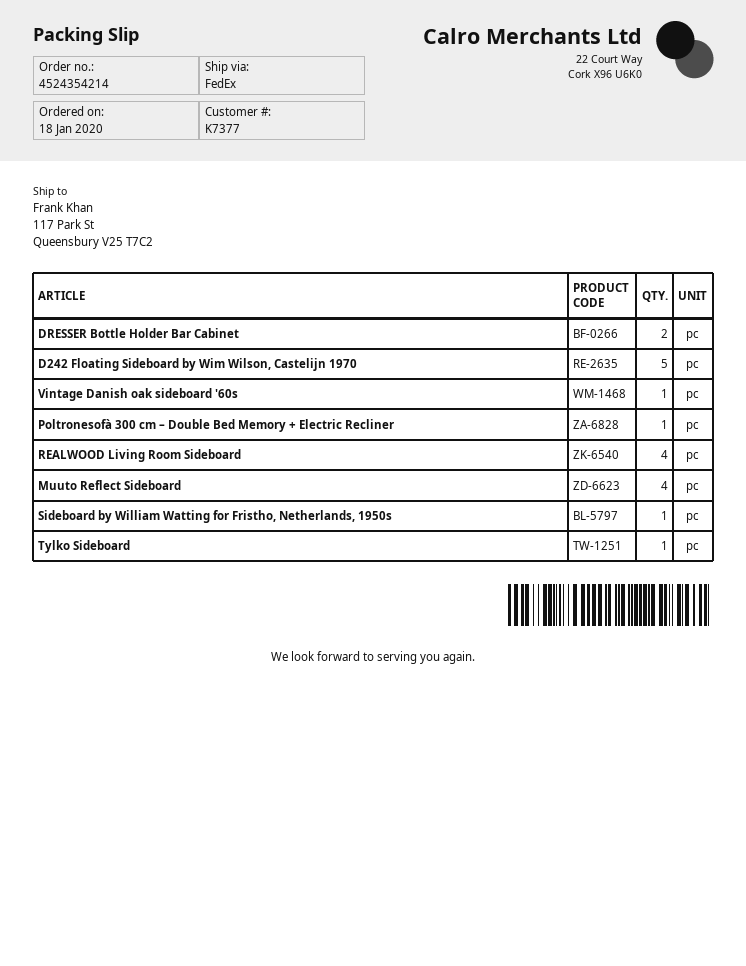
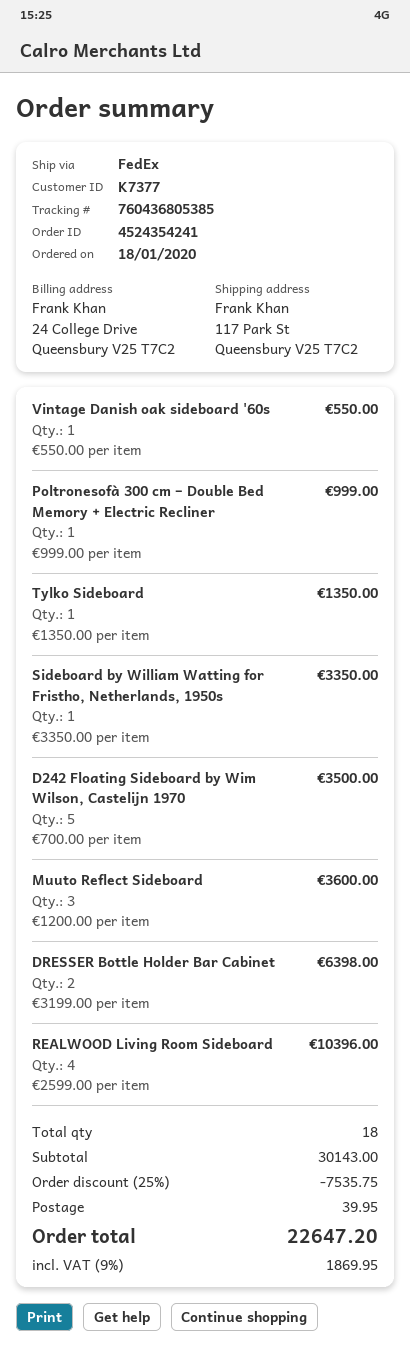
order number: 4524354214 -> 4524354241
Muuto Reflect Sideboard: 4 -> 3

